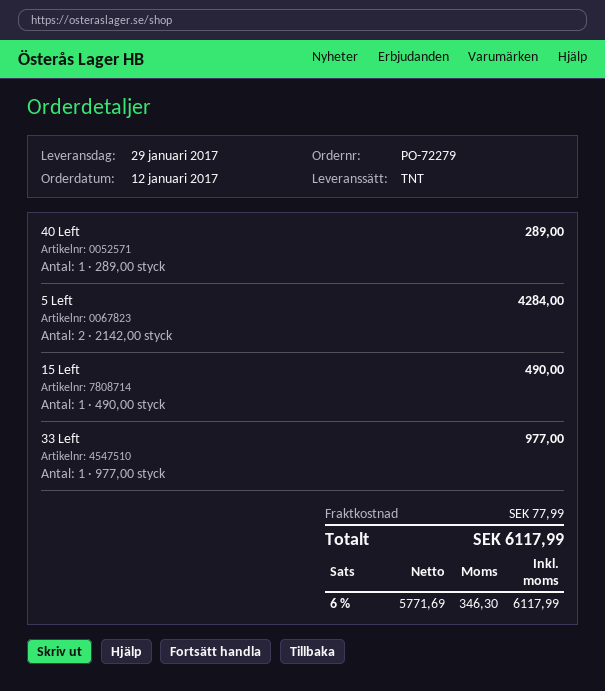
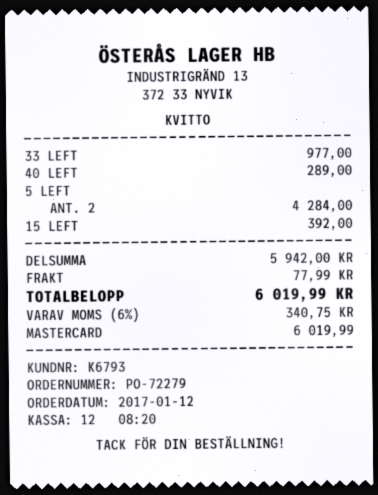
15 Left: 1 for 490.00 -> 1 for 392.00
tax: 6% = 346.30 -> 6% = 340.75
total: 6117.99 -> 6019.99

